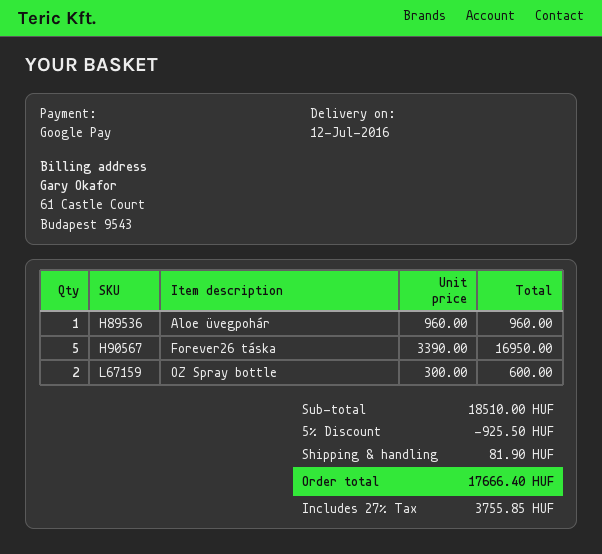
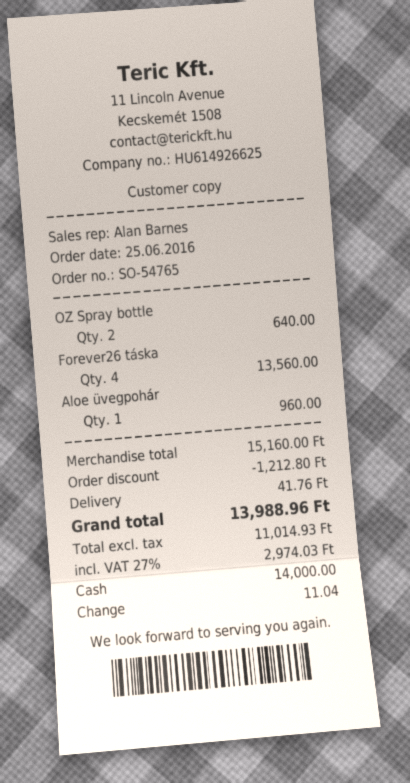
payment method: Google Pay -> cash
Forever26 táska: 5 for 16950.00 -> 4 for 13560.00
OZ Spray bottle: 2 for 600.00 -> 2 for 640.00
subtotal: 18510.00 -> 15160.00
discount: 925.50 -> 1212.80
shipping: 81.90 -> 41.76
tax: 27% = 3755.85 -> 27% = 2974.03
total: 17666.40 -> 13988.96

